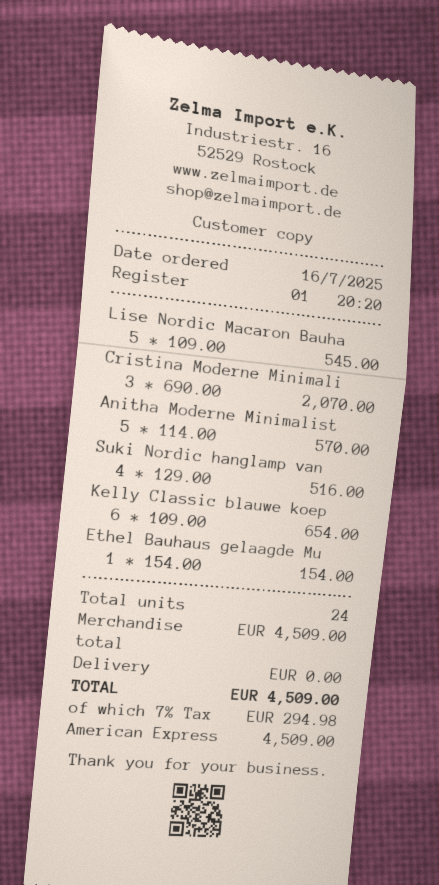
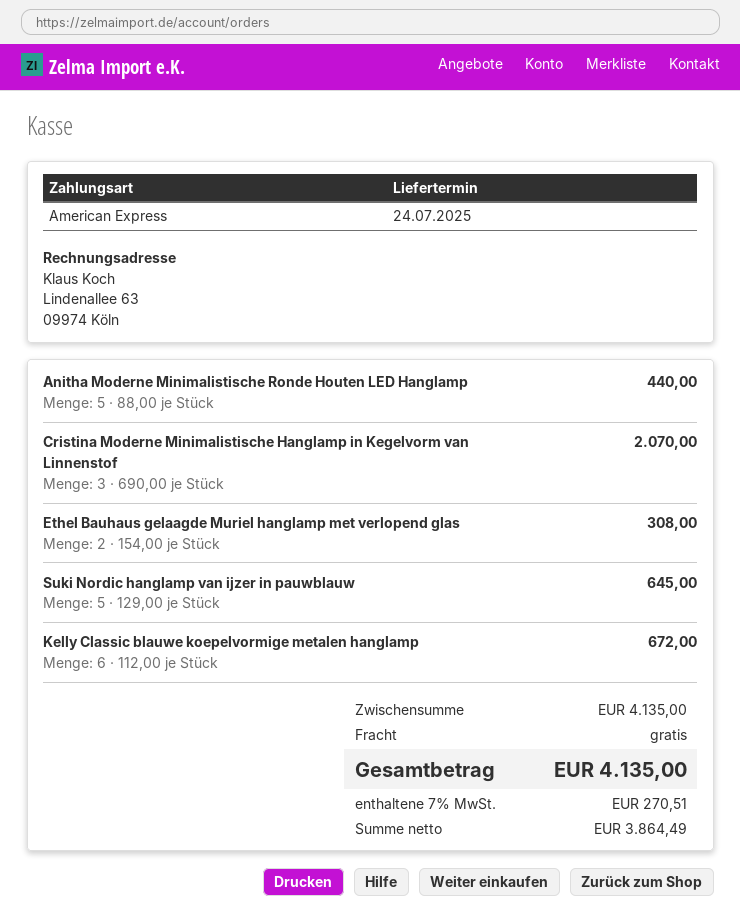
Lise Nordic Macaron Bauha: 5 x 109.00 = 545.00 -> none
Anitha Moderne Minimalist: 5 x 114.00 = 570.00 -> 5 x 88.00 = 440.00
Suki Nordic hanglamp van: 4 x 129.00 = 516.00 -> 5 x 129.00 = 645.00
Kelly Classic blauwe koep: 6 x 109.00 = 654.00 -> 6 x 112.00 = 672.00
Ethel Bauhaus gelaagde Mu: 1 x 154.00 = 154.00 -> 2 x 154.00 = 308.00
subtotal: 4509.00 -> 4135.00
tax: 7% = 294.98 -> 7% = 270.51
total: 4509.00 -> 4135.00

